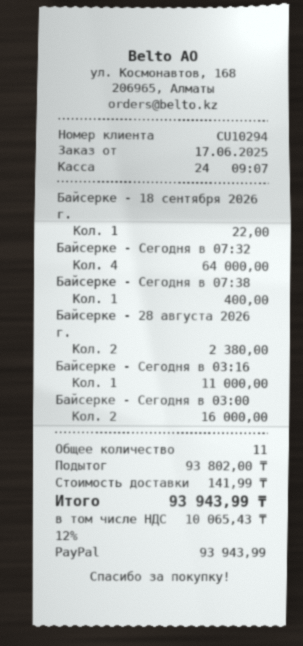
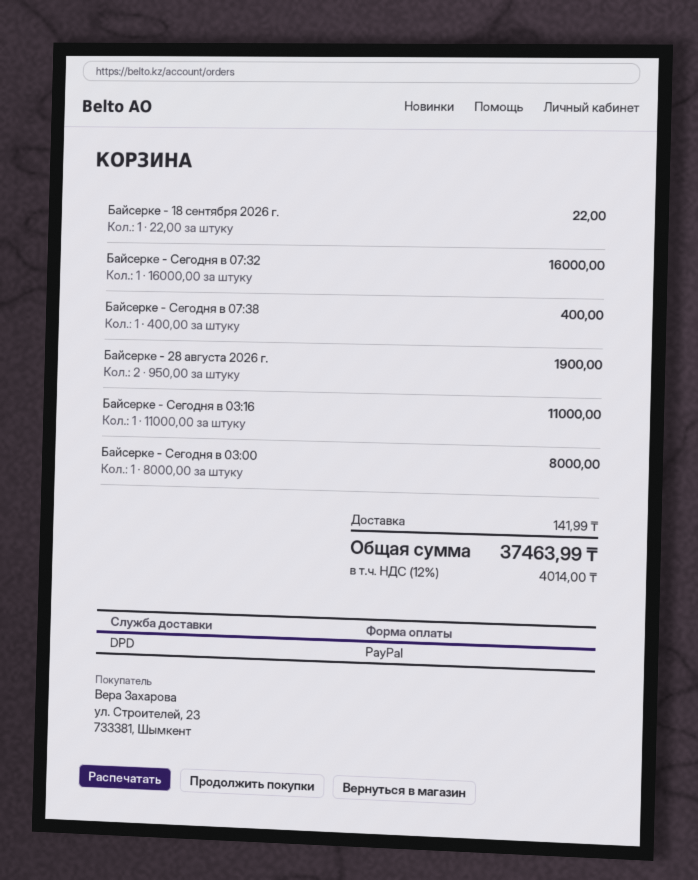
Байсерке - Сегодня в 07:32: 4 for 64000.00 -> 1 for 16000.00
Байсерке - 28 августа 2026 г.: 2 for 2380.00 -> 2 for 1900.00
Байсерке - Сегодня в 03:00: 2 for 16000.00 -> 1 for 8000.00
tax: 12% = 10065.43 -> 12% = 4014.00
total: 93943.99 -> 37463.99

